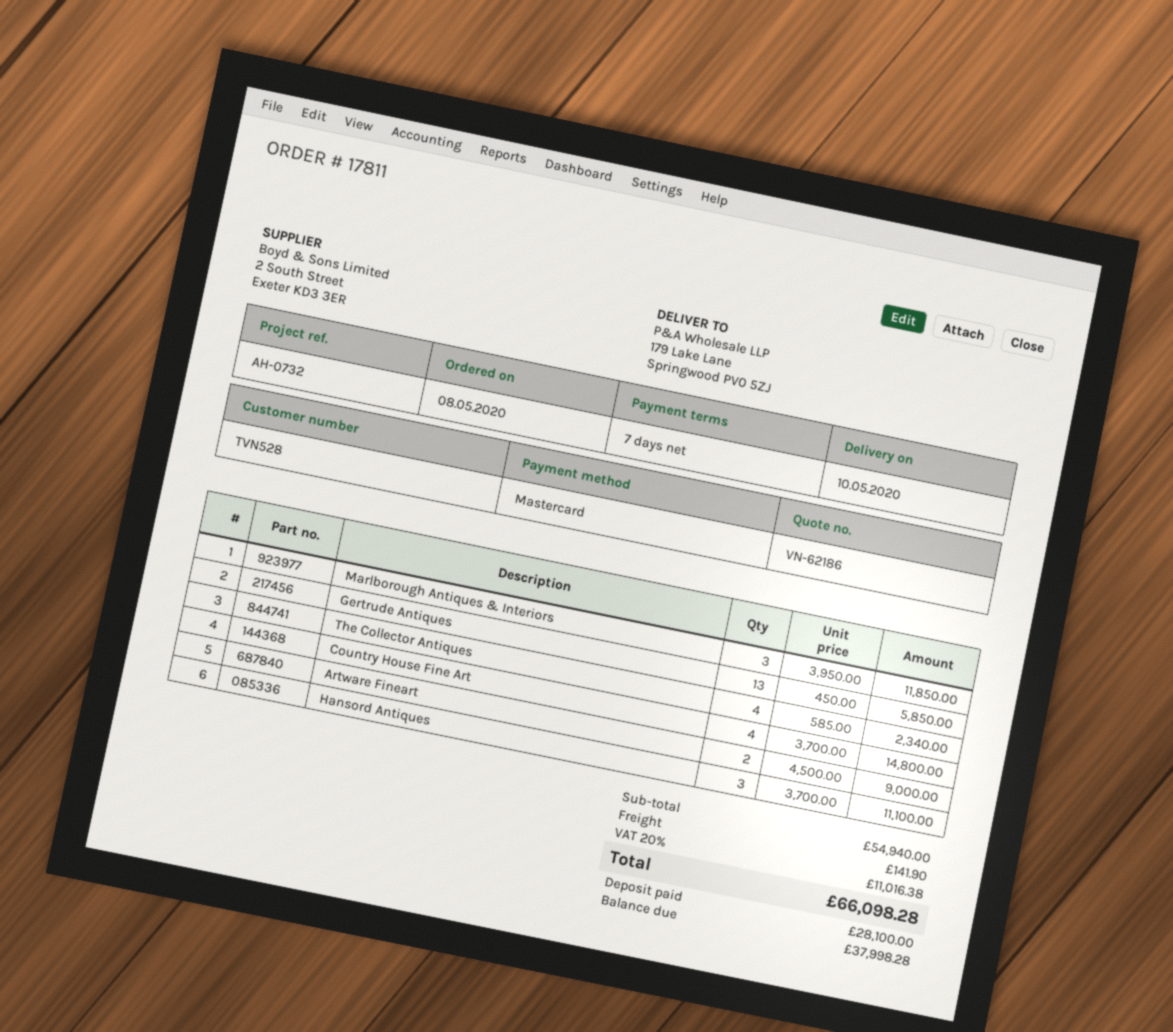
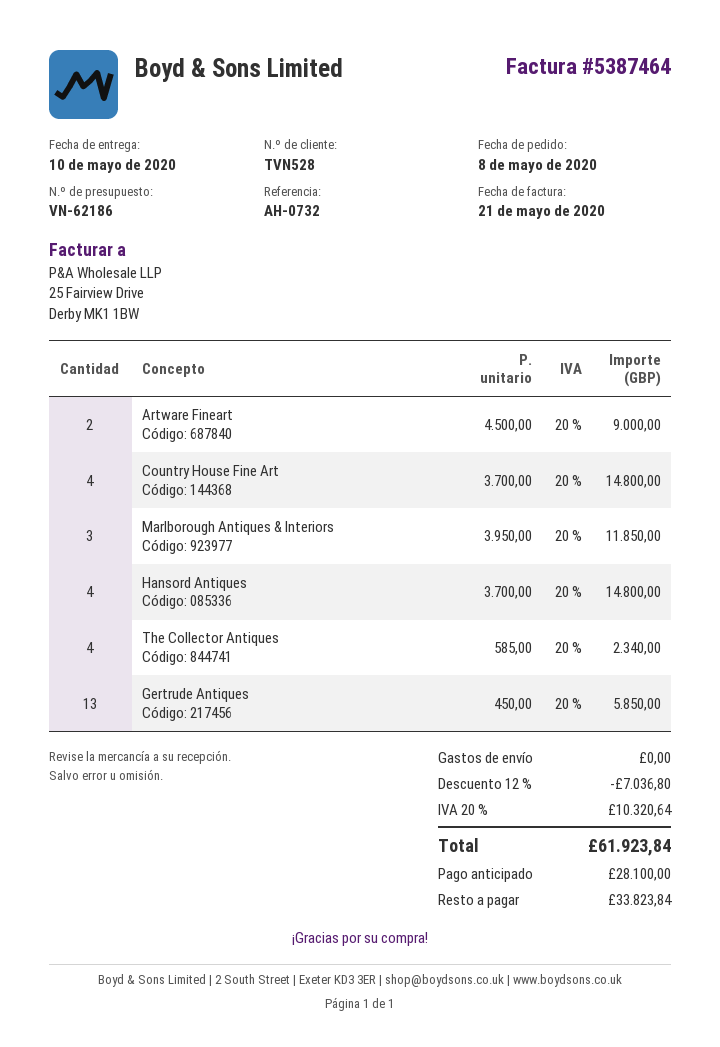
Hansord Antiques: 3 x 3700.00 = 11100.00 -> 4 x 3700.00 = 14800.00
discount: none -> 12% = 7036.80
shipping: 141.90 -> 0.00
tax: 20% = 11016.38 -> 20% = 10320.64
total: 66098.28 -> 61923.84
balance: 37998.28 -> 33823.84

